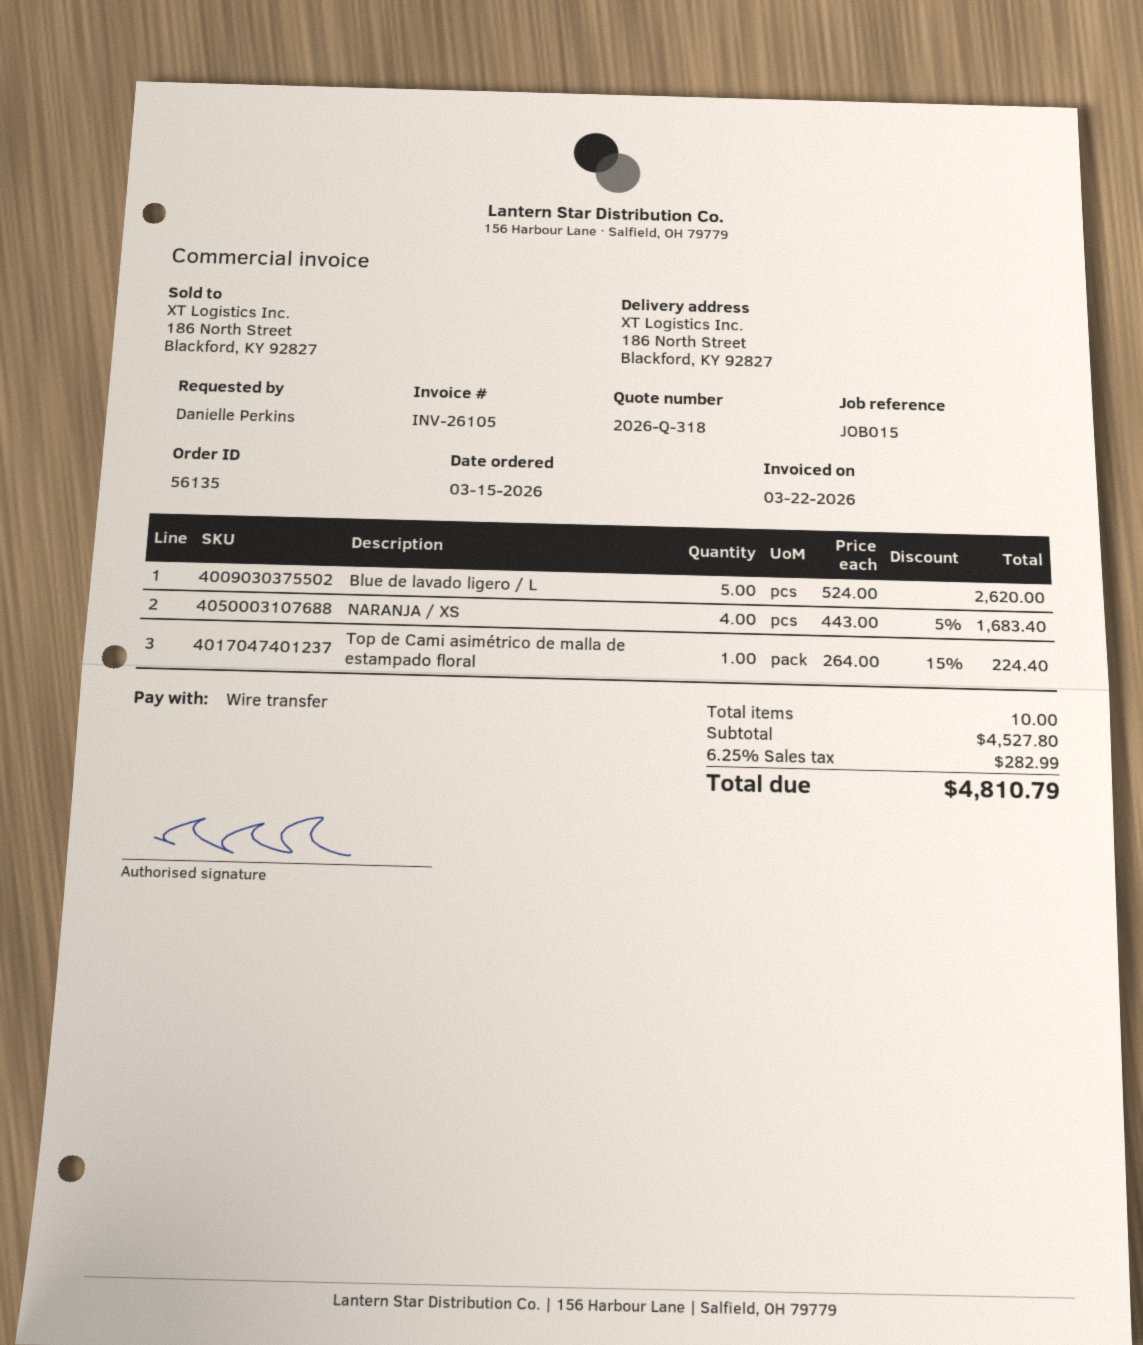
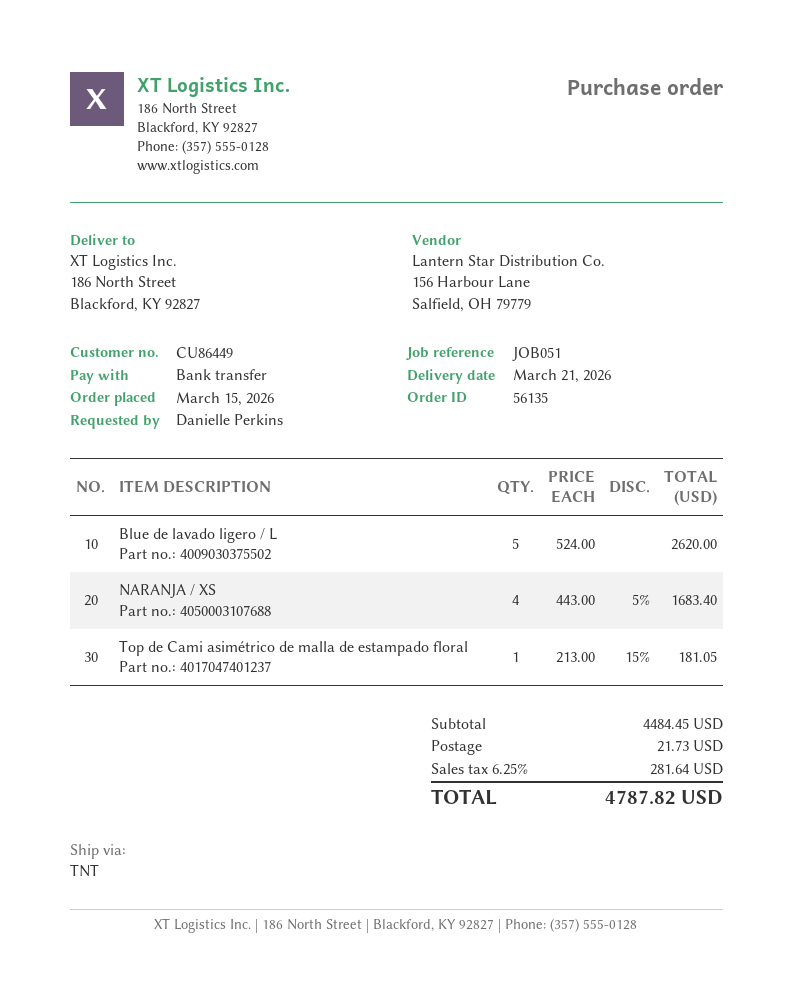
reference: JOB015 -> JOB051
Top de Cami asimétrico de malla de estampado floral: 1 x 264.00 - 15% = 224.40 -> 1 x 213.00 - 15% = 181.05
subtotal: 4527.80 -> 4484.45
shipping: none -> 21.73
tax: 6.25% = 282.99 -> 6.25% = 281.64
total: 4810.79 -> 4787.82

